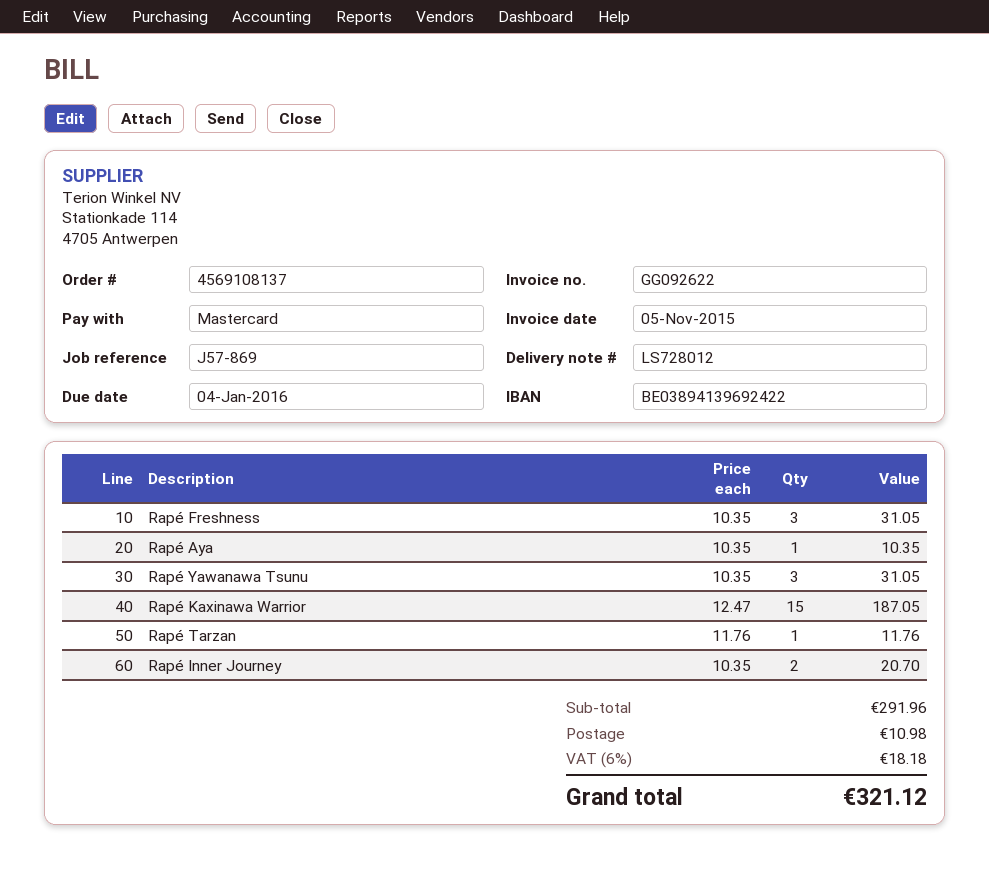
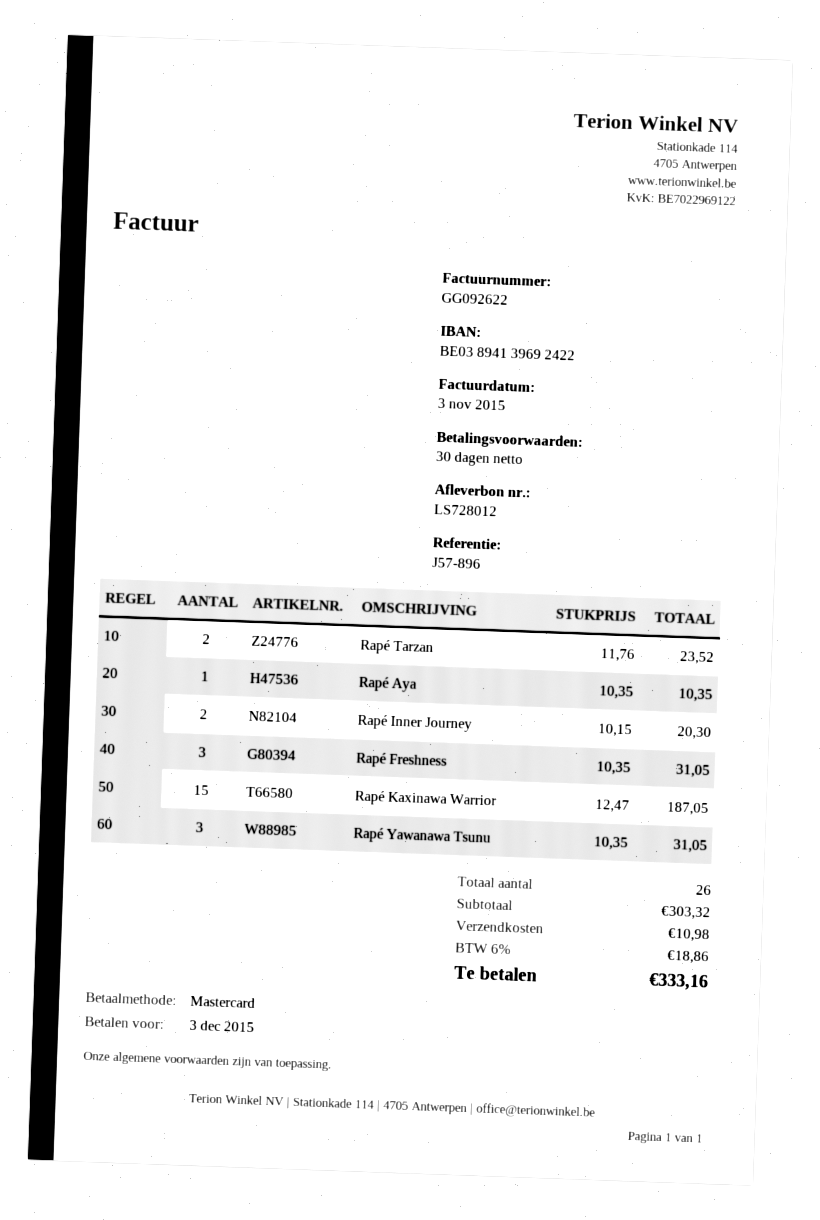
invoice date: 2015-11-05 -> 2015-11-03
due date: 2016-01-04 -> 2015-12-03
reference: J57-869 -> J57-896
Rapé Tarzan: 1 x 11.76 = 11.76 -> 2 x 11.76 = 23.52
Rapé Inner Journey: 2 x 10.35 = 20.70 -> 2 x 10.15 = 20.30
subtotal: 291.96 -> 303.32
tax: 6% = 18.18 -> 6% = 18.86
total: 321.12 -> 333.16

